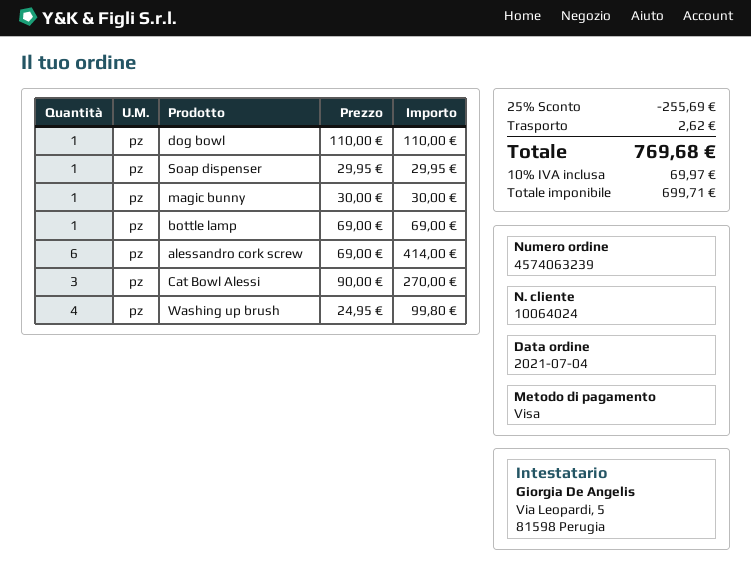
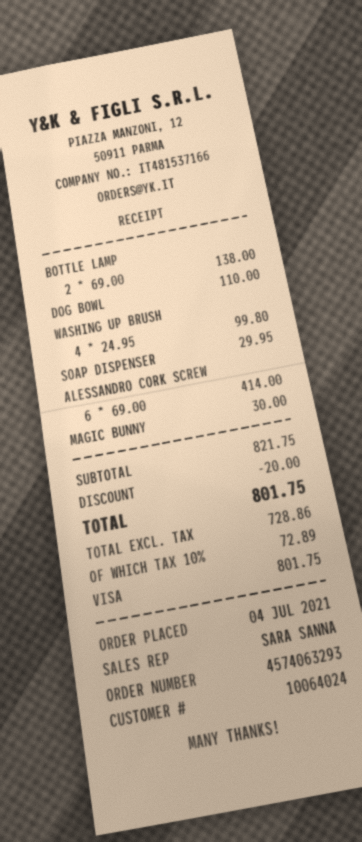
order number: 4574063239 -> 4574063293
bottle lamp: 1 x 69.00 = 69.00 -> 2 x 69.00 = 138.00
Cat Bowl Alessi: 3 x 90.00 = 270.00 -> none
discount: 255.69 -> 20.00
shipping: 2.62 -> none
net: 699.71 -> 728.86
tax: 10% = 69.97 -> 10% = 72.89
total: 769.68 -> 801.75

